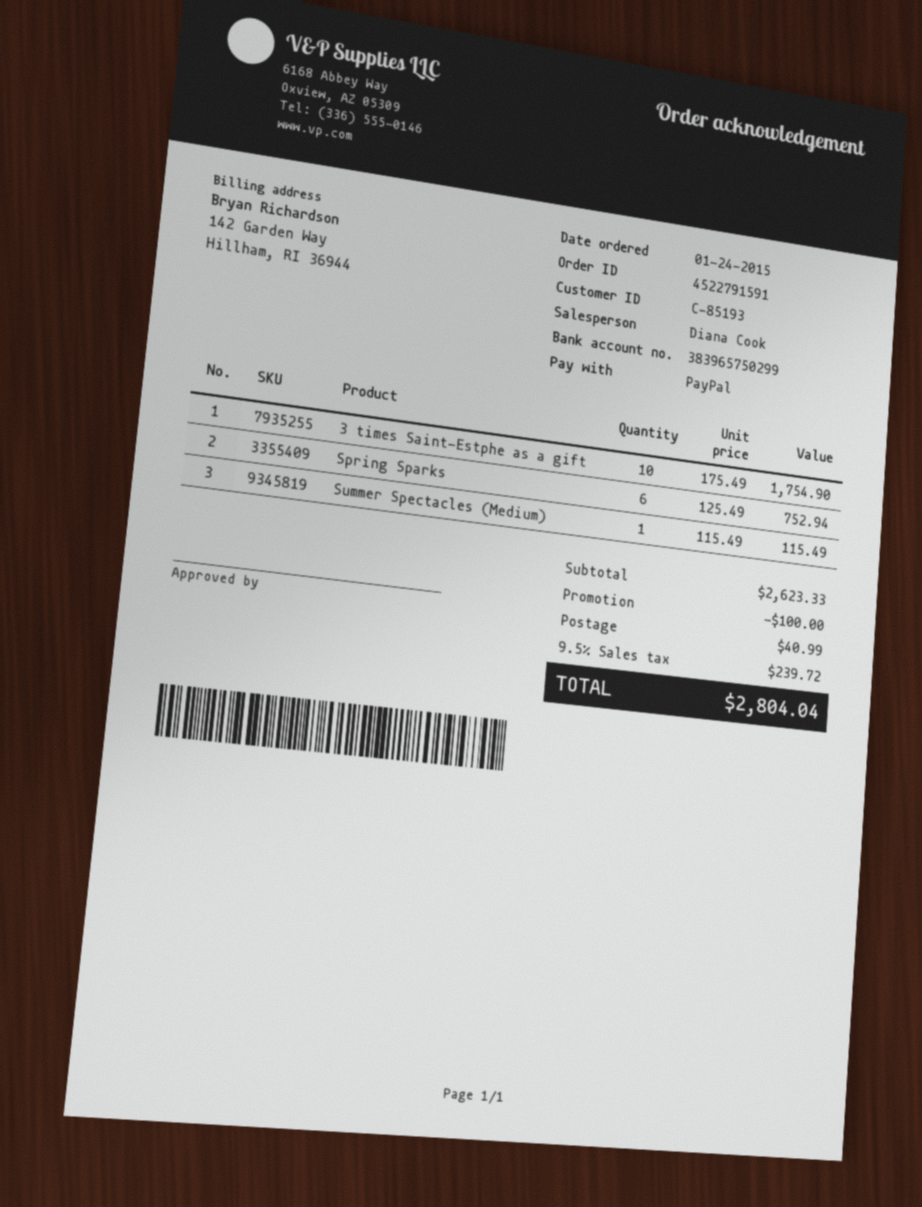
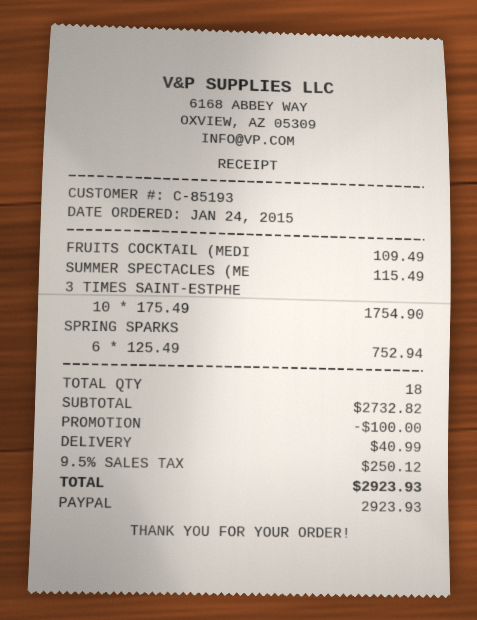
FRUITS COCKTAIL (MEDI: none -> 1 x 109.49 = 109.49
subtotal: 2623.33 -> 2732.82
tax: 9.5% = 239.72 -> 9.5% = 250.12
total: 2804.04 -> 2923.93

